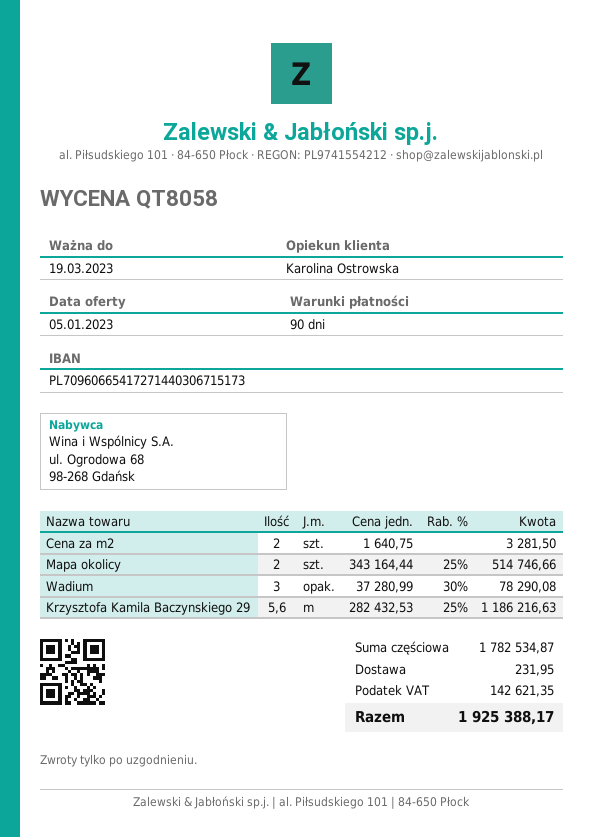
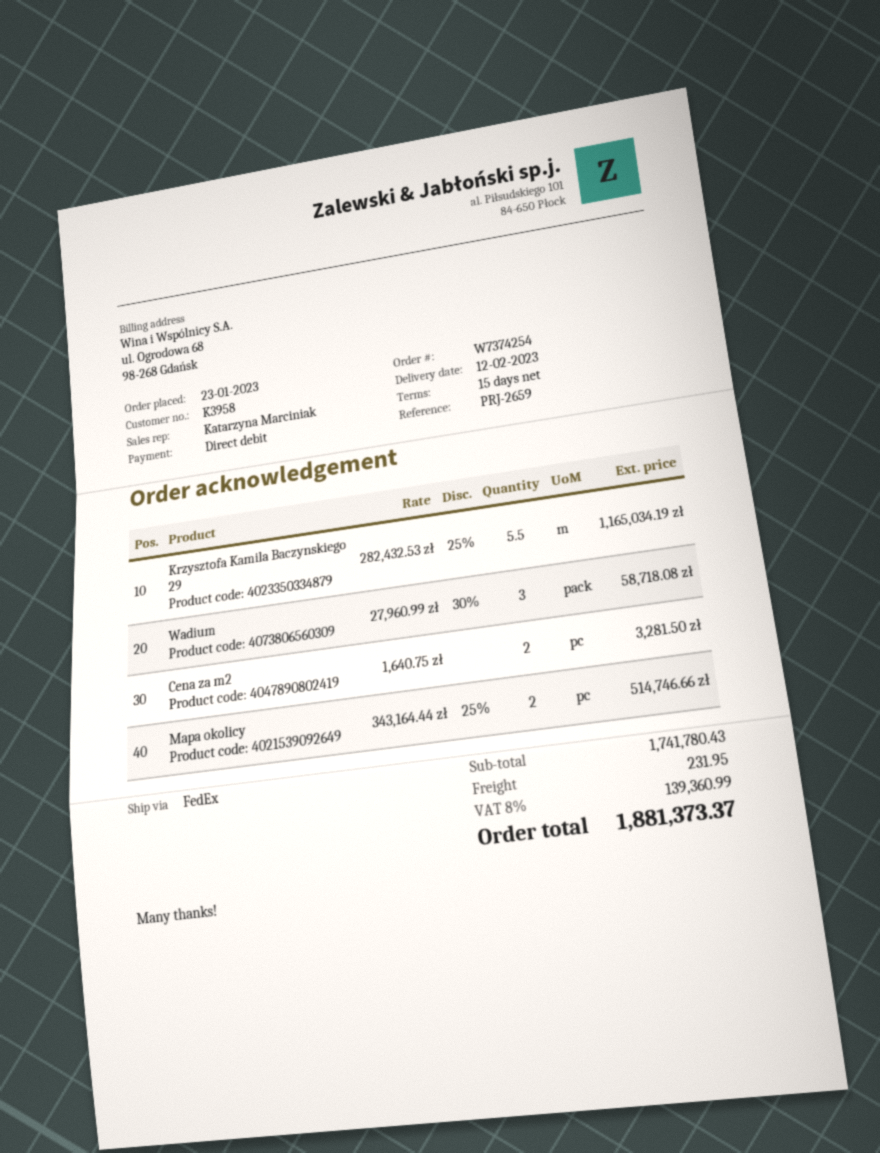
payment terms: 90 days -> 15 days
sales rep: Karolina Ostrowska -> Katarzyna Marciniak
Wadium: 3 x 37280.99 - 30% = 78290.08 -> 3 x 27960.99 - 30% = 58718.08
Krzysztofa Kamila Baczynskiego 29: 5.6 x 282432.53 - 25% = 1186216.63 -> 5.5 x 282432.53 - 25% = 1165034.19
subtotal: 1782534.87 -> 1741780.43
tax: 142621.35 -> 139360.99
total: 1925388.17 -> 1881373.37

